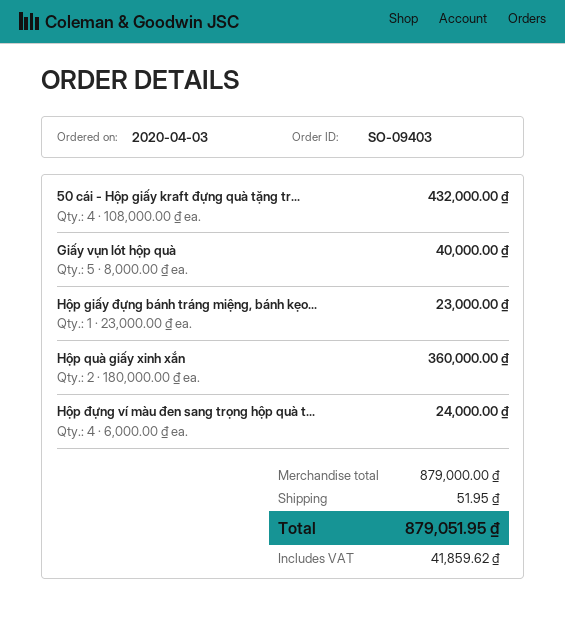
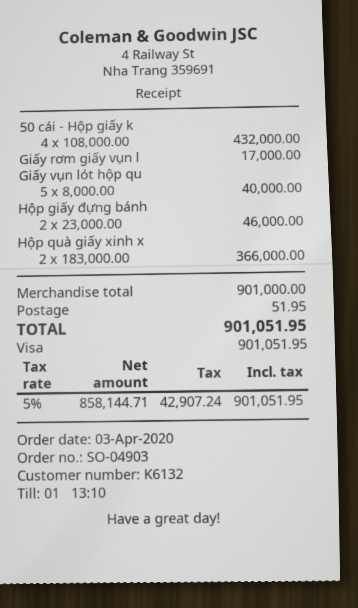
order number: SO-09403 -> SO-04903
Hộp giấy đựng bánh tráng miệng, bánh kẹo...: 1 x 23000.00 = 23000.00 -> 2 x 23000.00 = 46000.00
Hộp quà giấy xinh xắn: 2 x 180000.00 = 360000.00 -> 2 x 183000.00 = 366000.00
Hộp đựng ví màu đen sang trọng hộp quà t...: 4 x 6000.00 = 24000.00 -> none
Giấy rơm giấy vụn l: none -> 1 x 17000.00 = 17000.00
subtotal: 879000.00 -> 901000.00
tax: 41859.62 -> 42907.24
total: 879051.95 -> 901051.95

